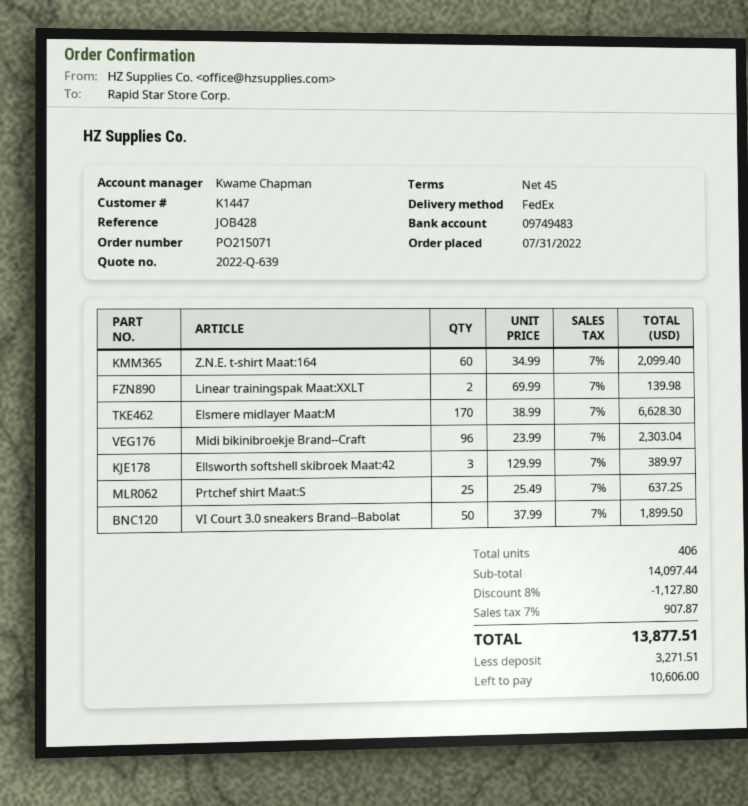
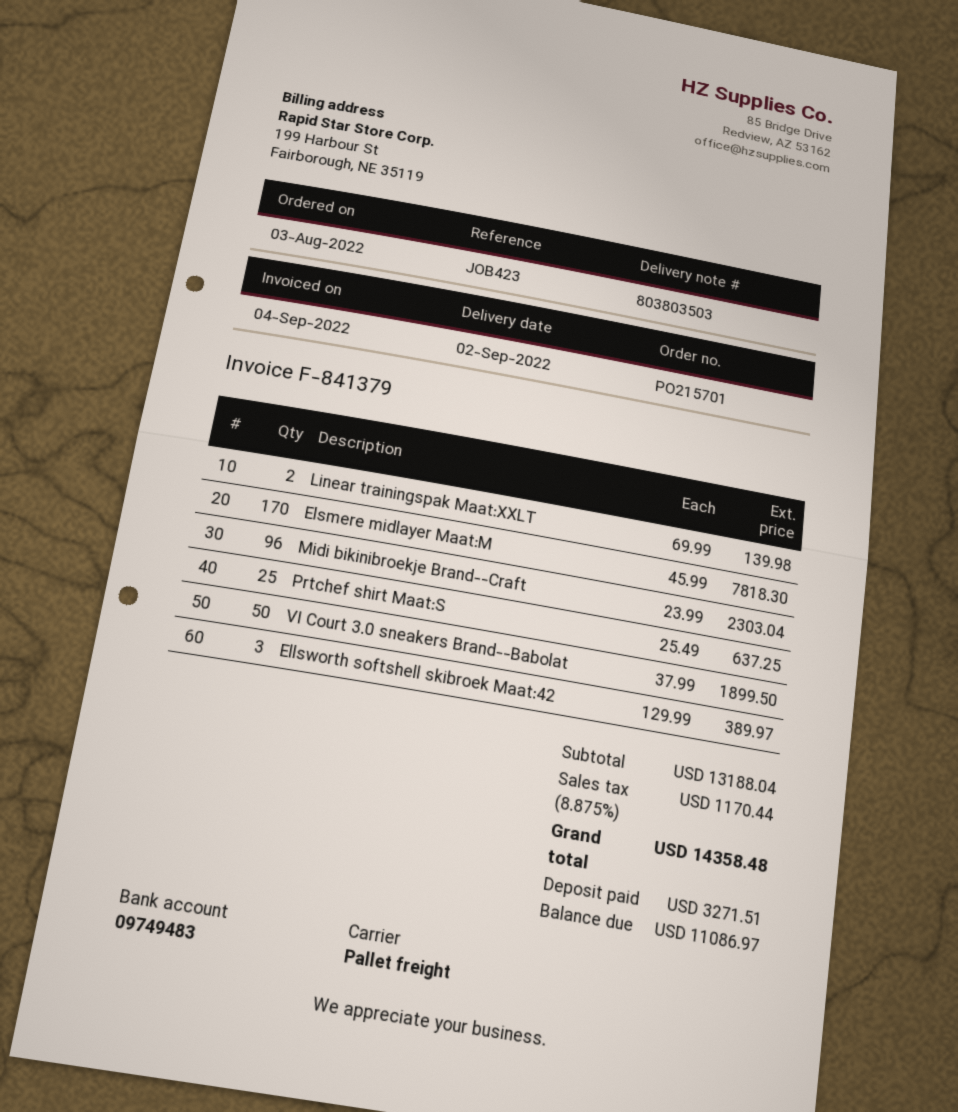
order number: PO215071 -> PO215701
order date: 2022-07-31 -> 2022-08-03
reference: JOB428 -> JOB423
shipping method: FedEx -> pallet freight
Z.N.E. t-shirt Maat:164: 60 x 34.99 = 2099.40 -> none
Elsmere midlayer Maat:M: 170 x 38.99 = 6628.30 -> 170 x 45.99 = 7818.30
subtotal: 14097.44 -> 13188.04
discount: 8% = 1127.80 -> none
tax: 7% = 907.87 -> 8.875% = 1170.44
total: 13877.51 -> 14358.48
balance: 10606.00 -> 11086.97

